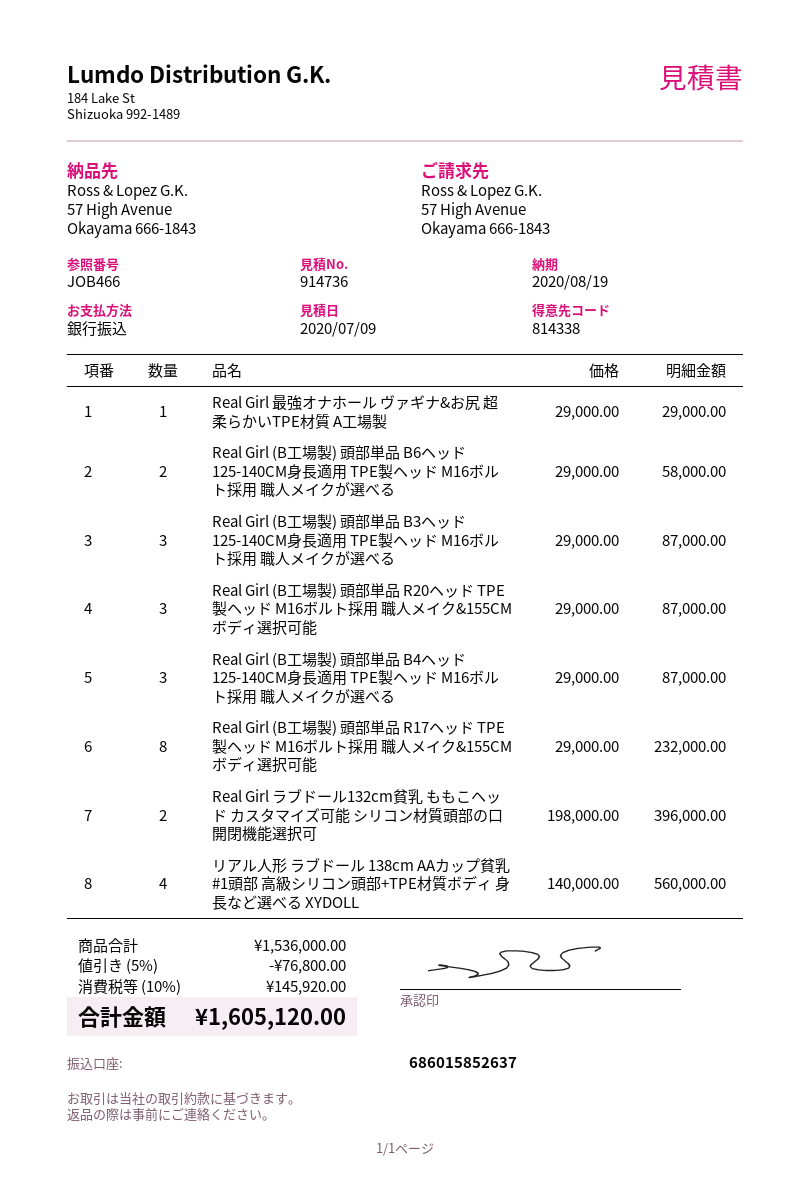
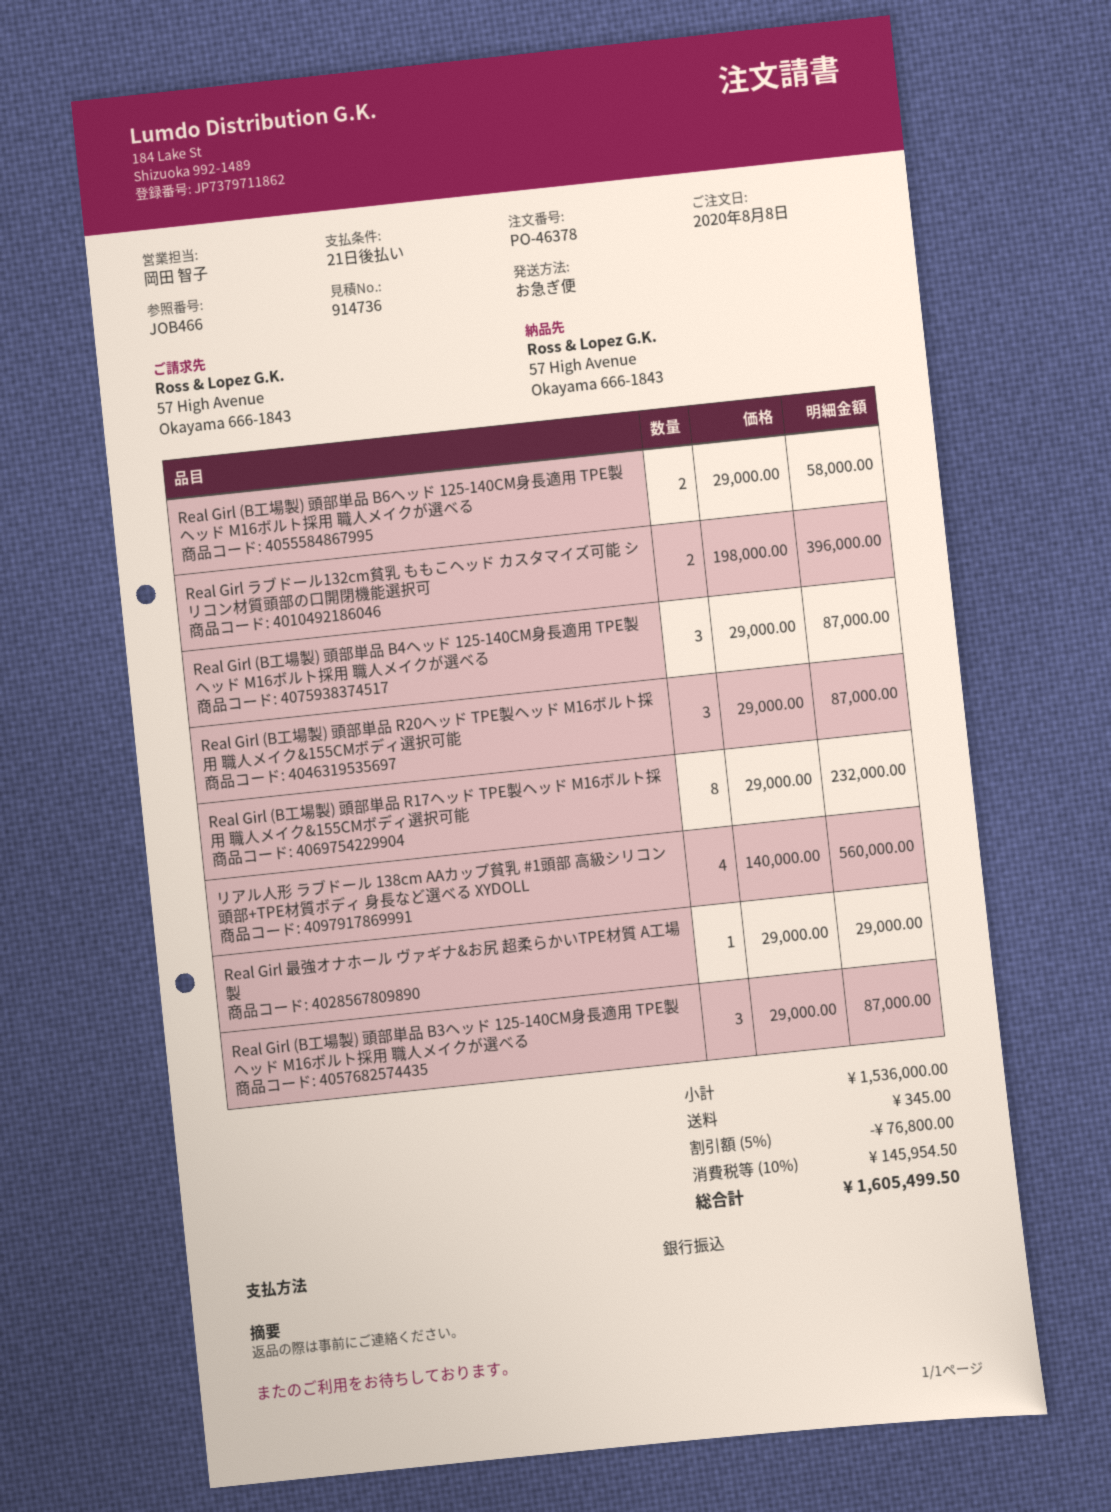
shipping: none -> 345.00
tax: 10% = 145920.00 -> 10% = 145954.50
total: 1605120.00 -> 1605499.50

